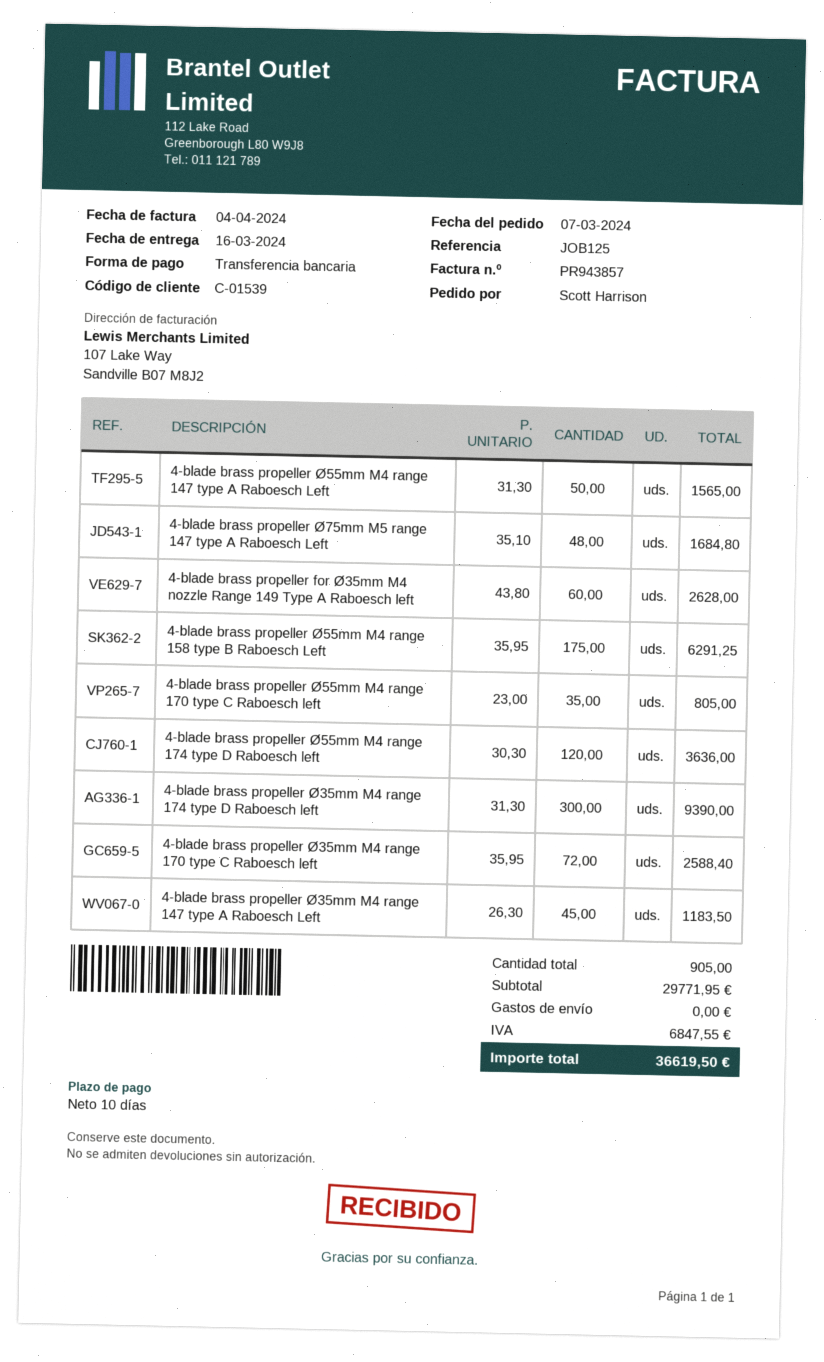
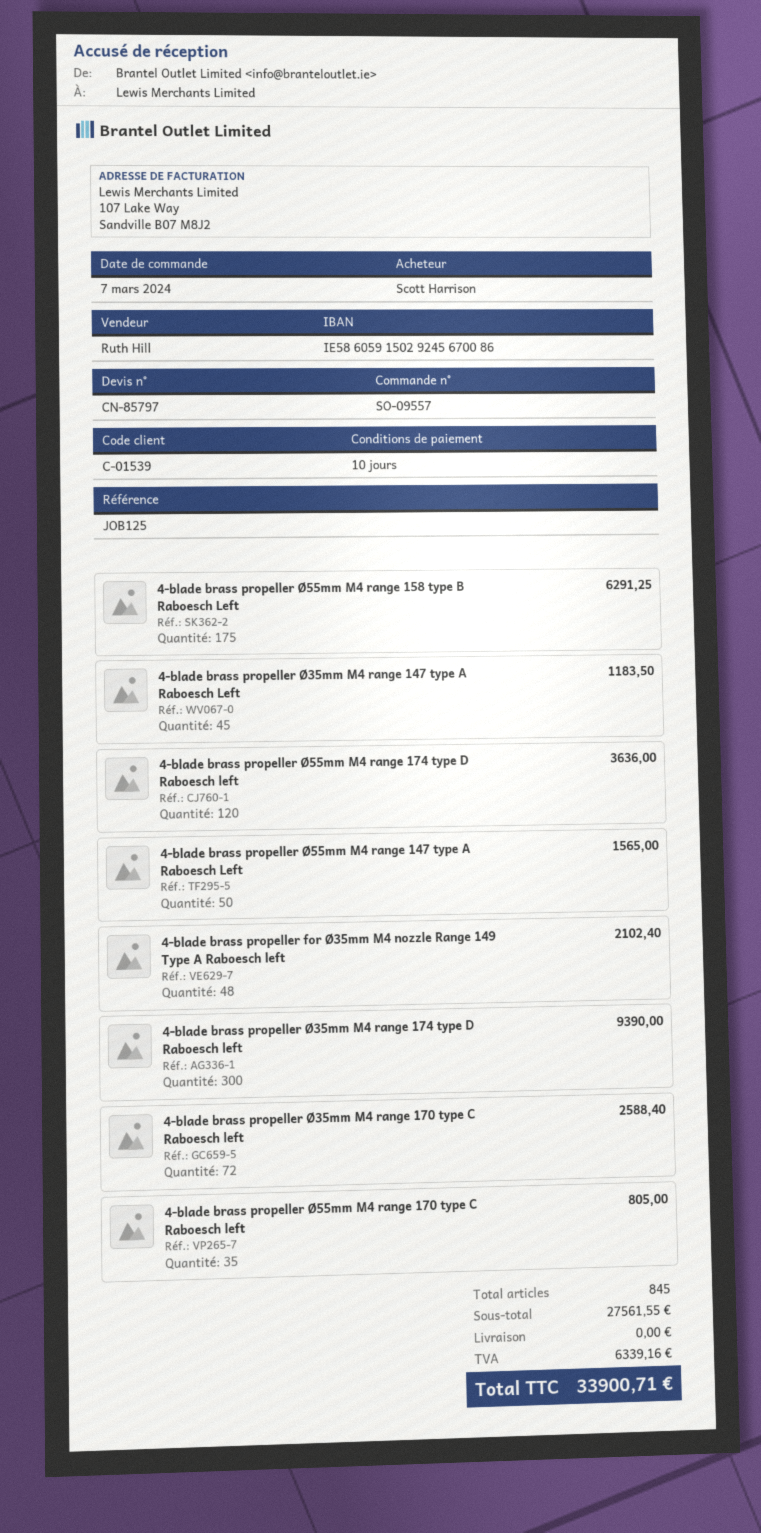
4-blade brass propeller Ø75mm M5 range 147 type A Raboesch Left: 48 for 1684.80 -> none
4-blade brass propeller for Ø35mm M4 nozzle Range 149 Type A Raboesch left: 60 for 2628.00 -> 48 for 2102.40
total quantity: 905 -> 845
subtotal: 29771.95 -> 27561.55
tax: 6847.55 -> 6339.16
total: 36619.50 -> 33900.71

